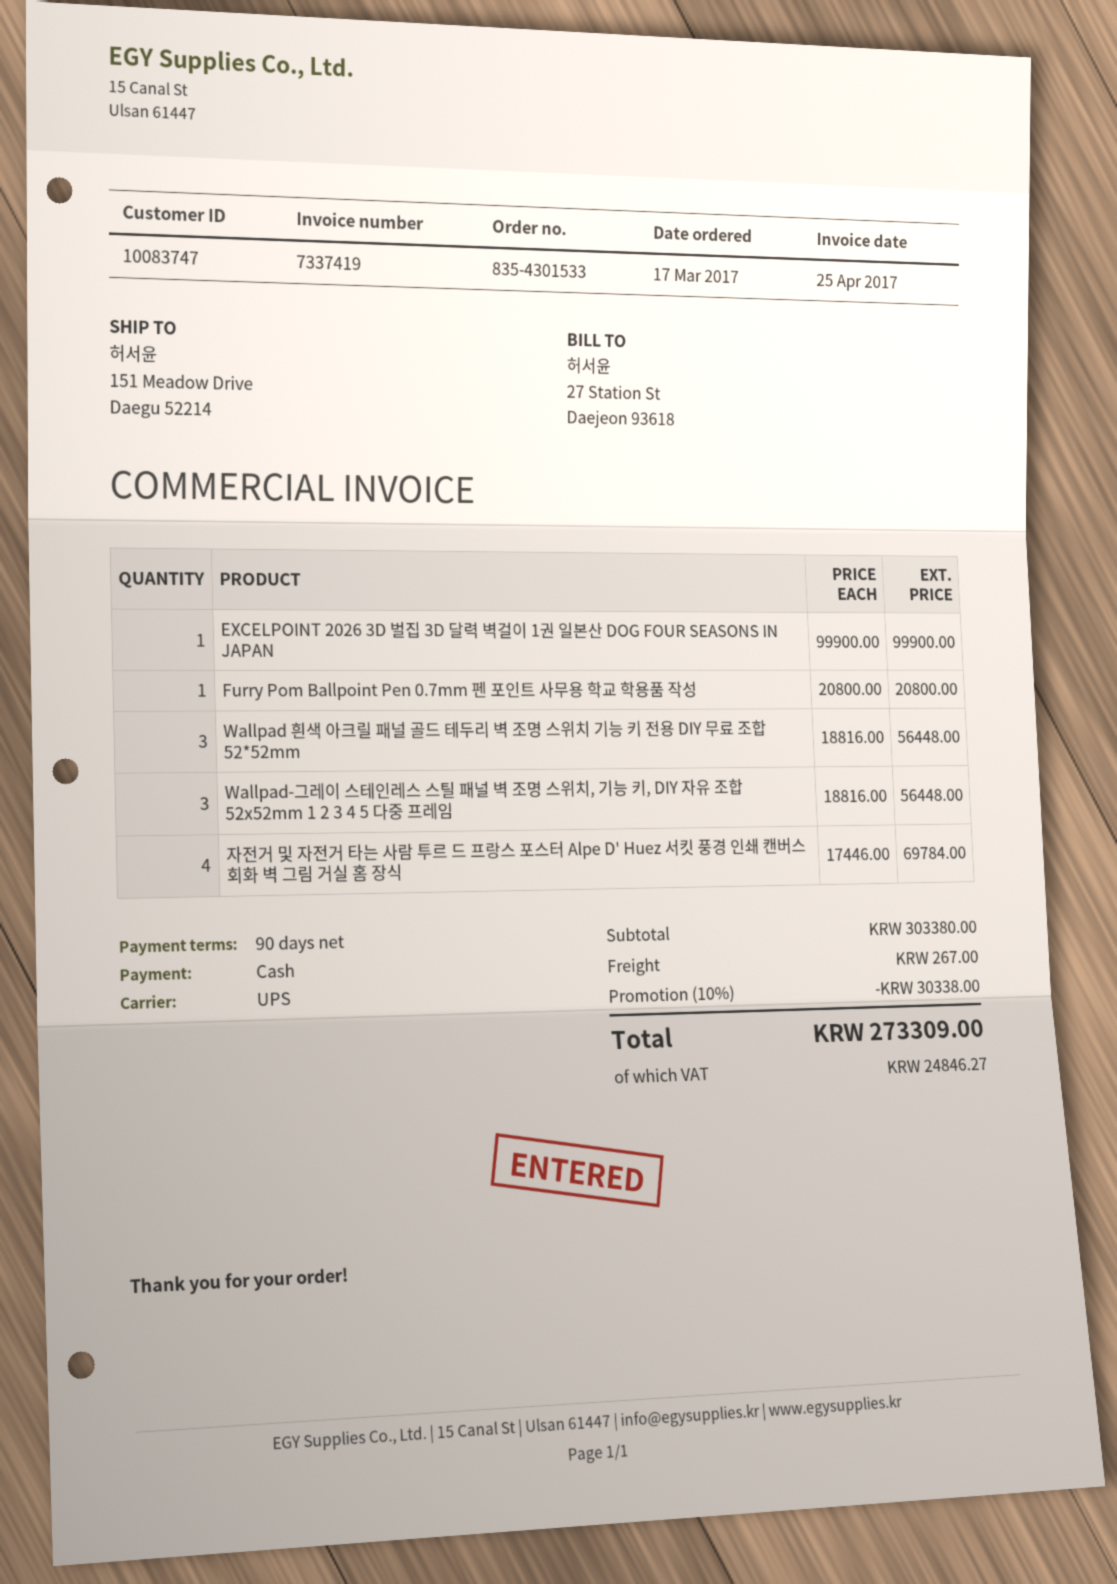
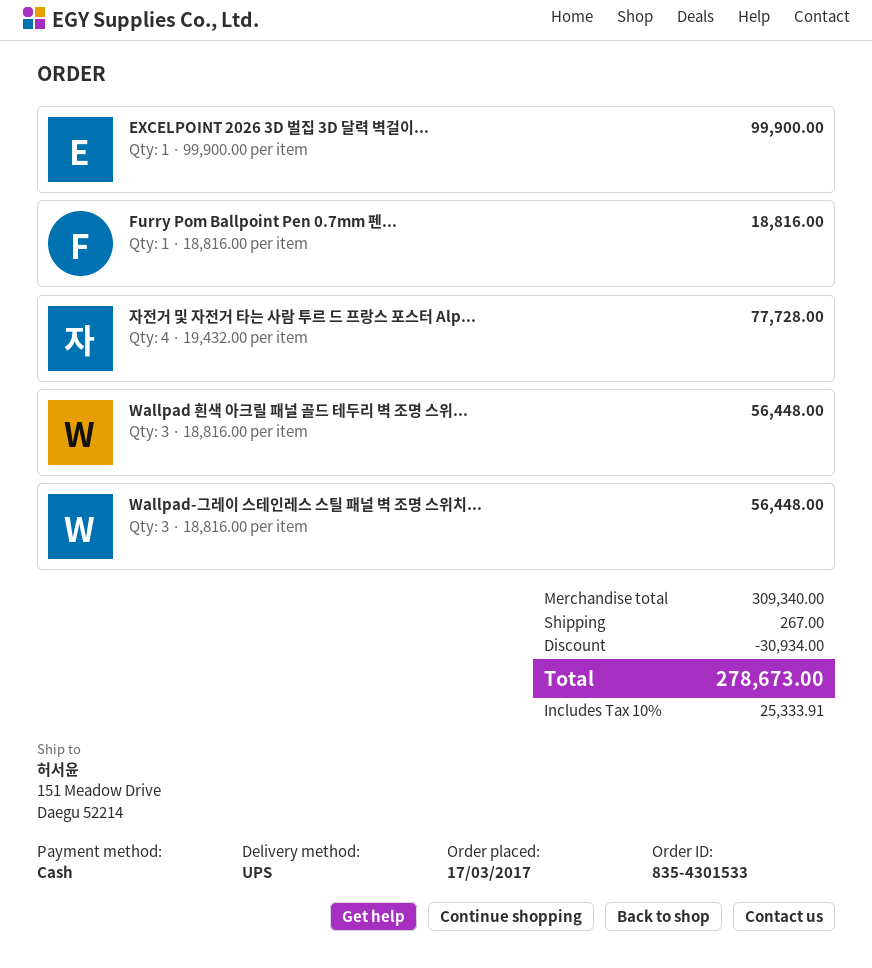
Furry Pom Ballpoint Pen 0.7mm 펜 포인트 사무용 학교 학용품 작성: 1 x 20800.00 = 20800.00 -> 1 x 18816.00 = 18816.00
자전거 및 자전거 타는 사람 투르 드 프랑스 포스터 Alpe D' Huez 서킷 풍경 인쇄 캔버스 회화 벽 그림 거실 홈 장식: 4 x 17446.00 = 69784.00 -> 4 x 19432.00 = 77728.00
subtotal: 303380.00 -> 309340.00
discount: 30338.00 -> 30934.00
tax: 24846.27 -> 25333.91
total: 273309.00 -> 278673.00

